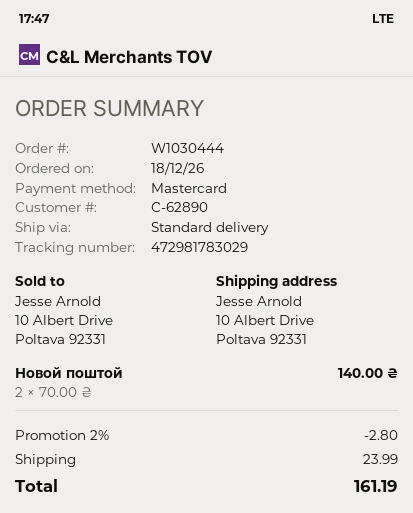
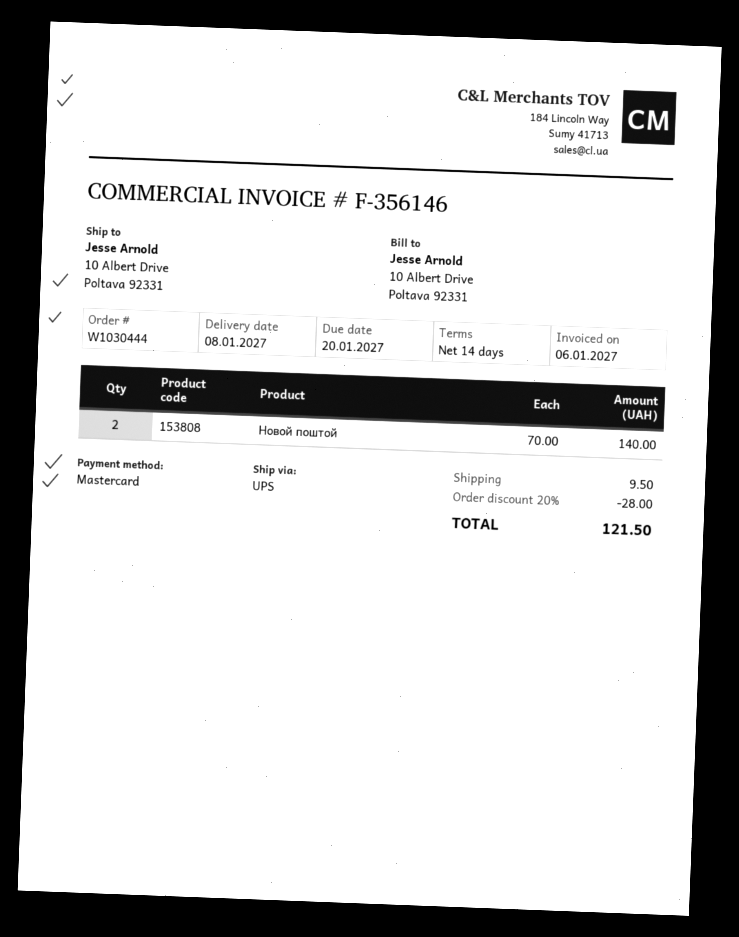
shipping method: standard -> UPS
discount: 2% = 2.80 -> 20% = 28.00
shipping: 23.99 -> 9.50
total: 161.19 -> 121.50

